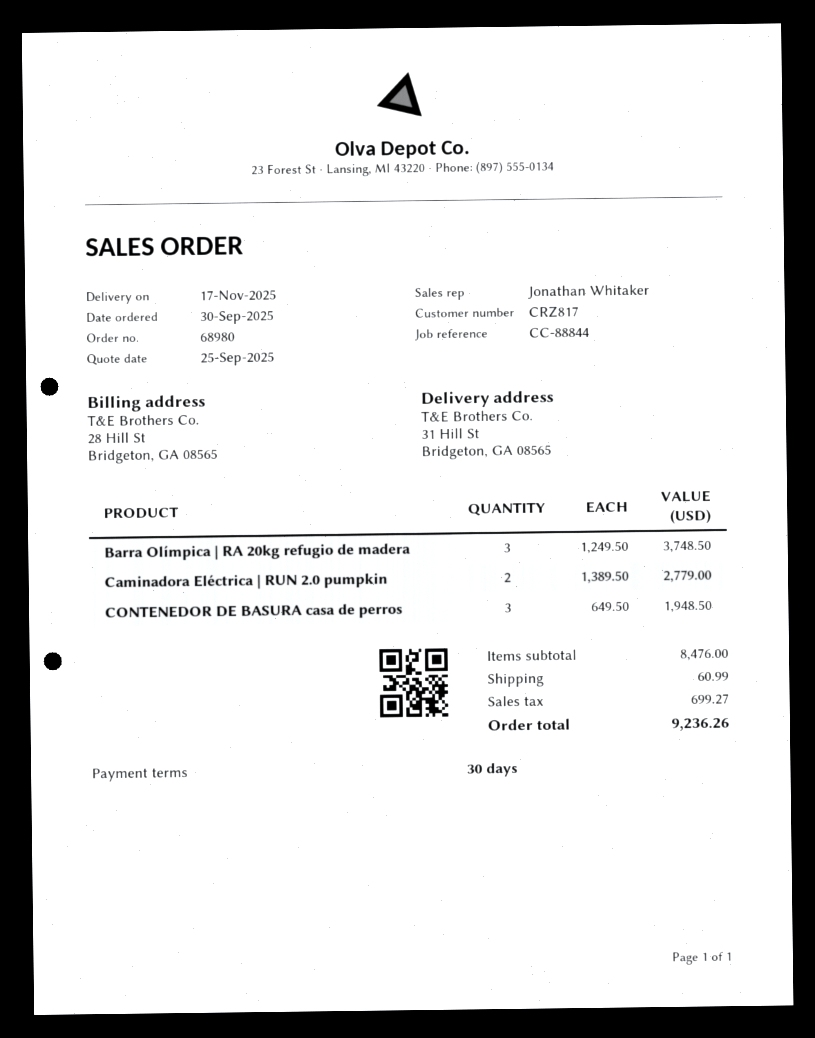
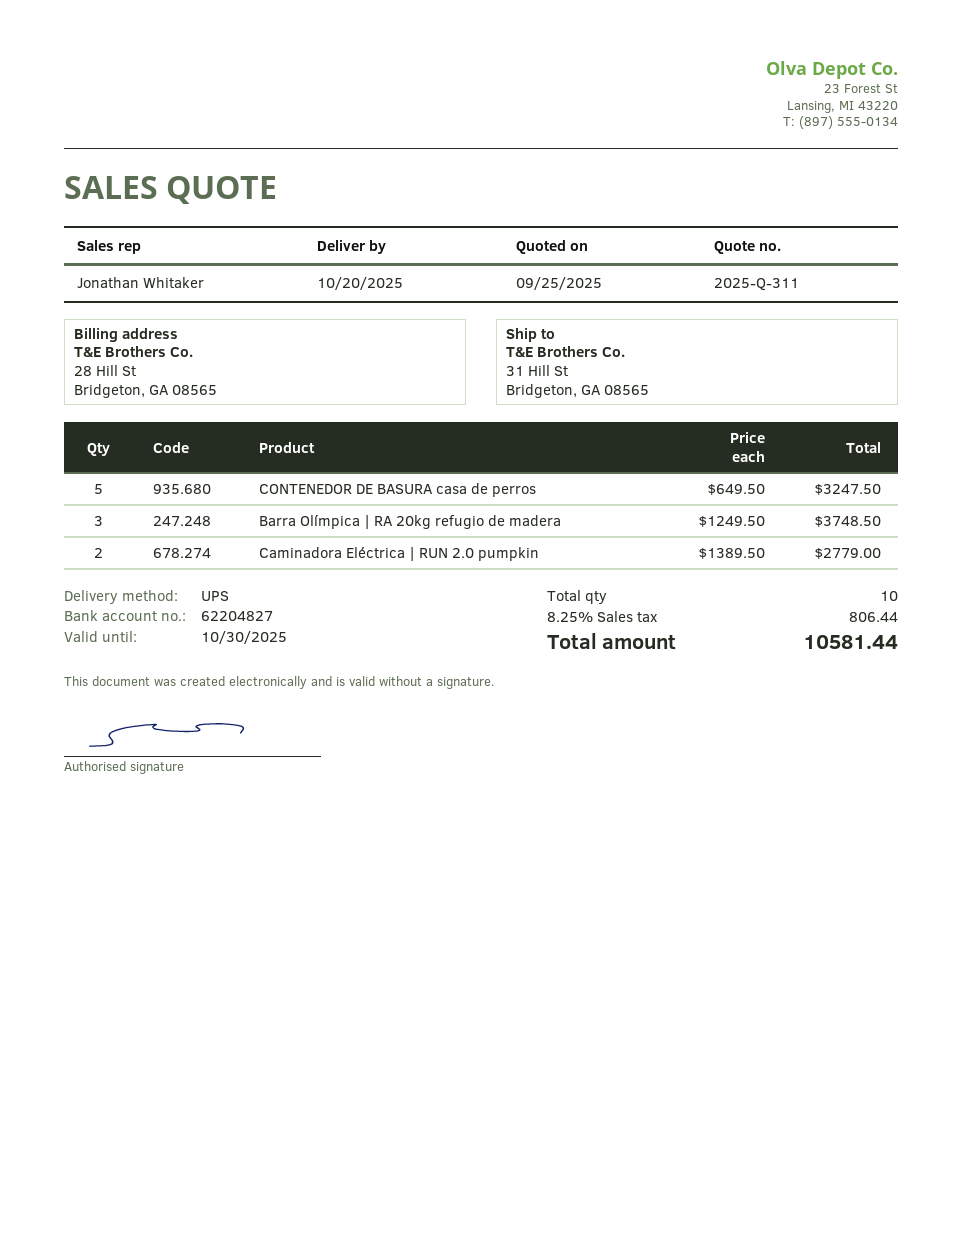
delivery date: 2025-11-17 -> 2025-10-20
CONTENEDOR DE BASURA casa de perros: 3 x 649.50 = 1948.50 -> 5 x 649.50 = 3247.50
shipping: 60.99 -> none
tax: 699.27 -> 806.44
total: 9236.26 -> 10581.44

